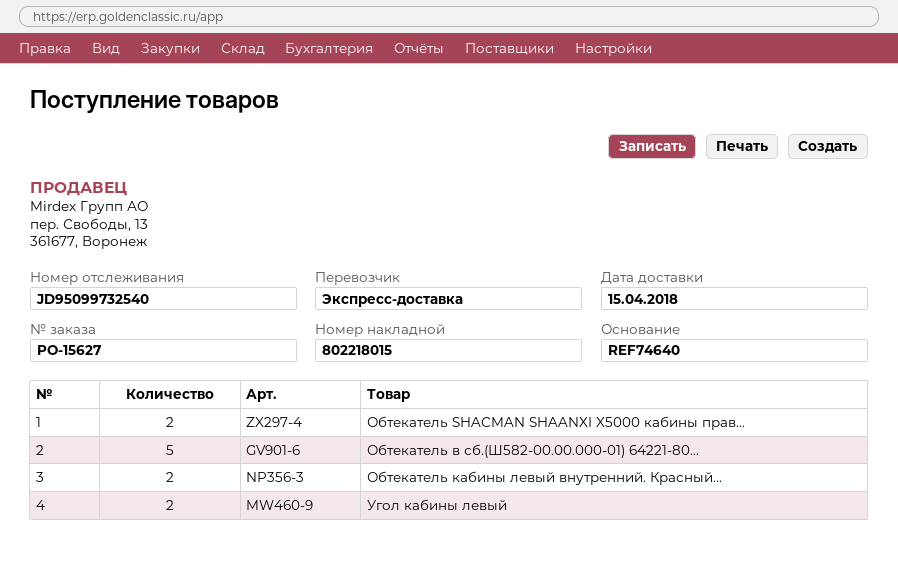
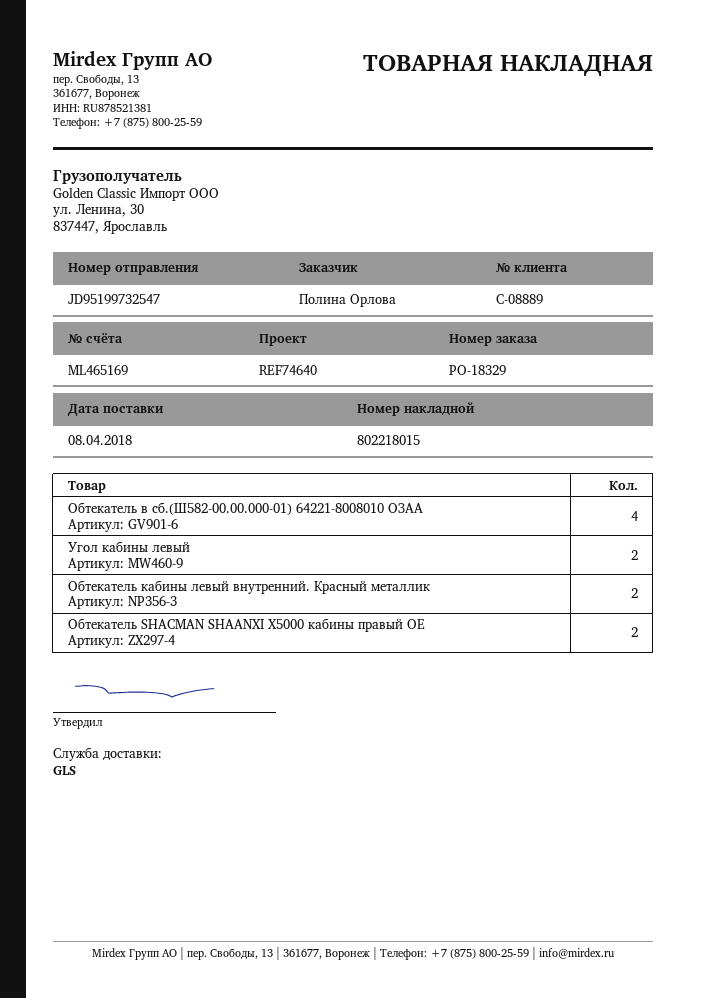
order number: PO-15627 -> PO-18329
delivery date: 2018-04-15 -> 2018-04-08
shipping method: express -> GLS
tracking number: JD95099732540 -> JD95199732547
Обтекатель в сб.(Ш582-00.00.000-01) 64221-80...: 5 -> 4

